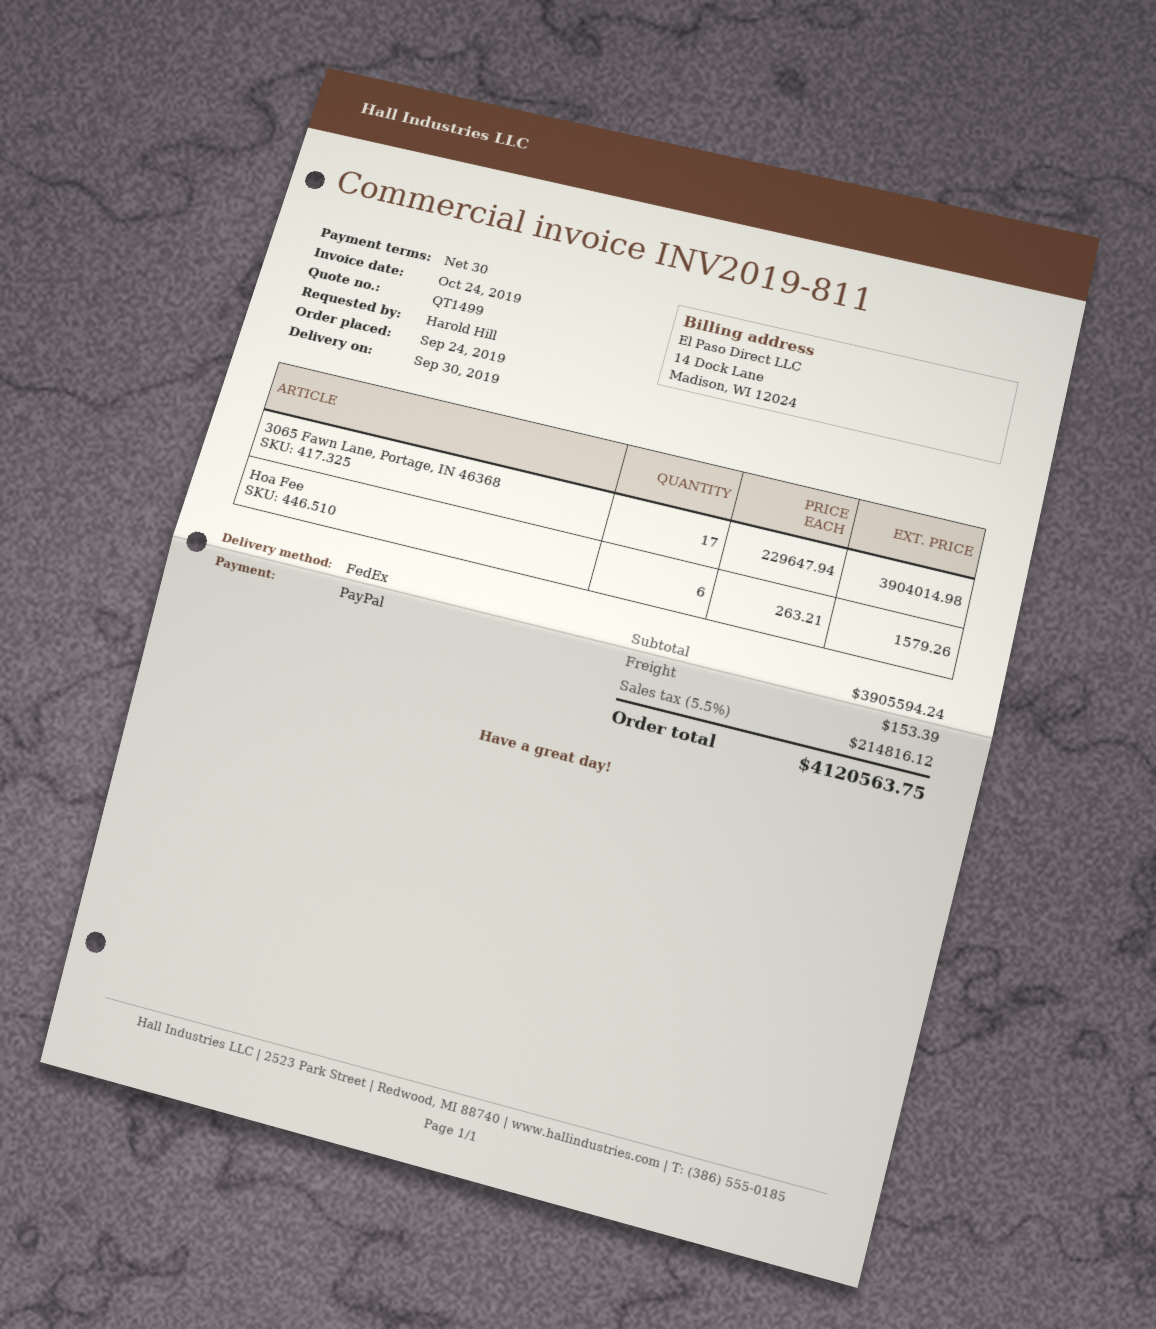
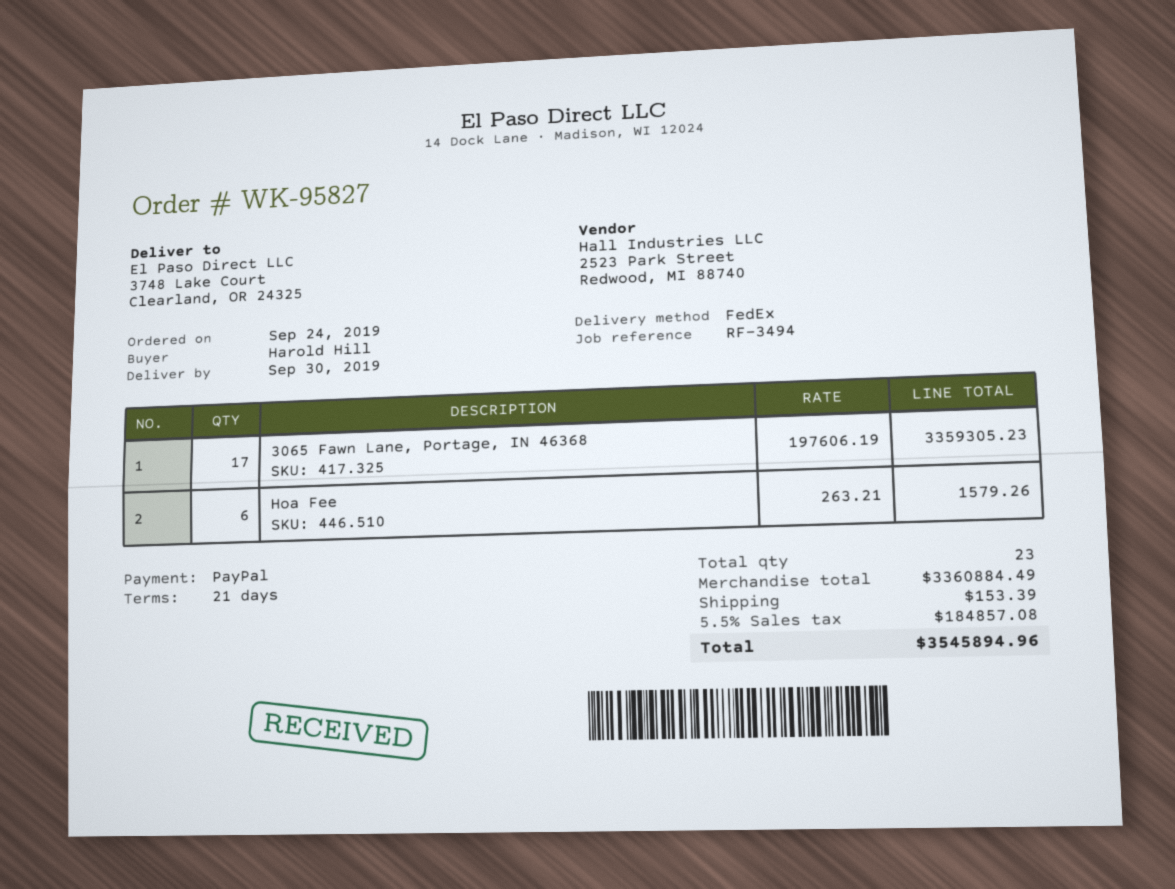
payment terms: 30 days -> 21 days
3065 Fawn Lane, Portage, IN 46368: 17 x 229647.94 = 3904014.98 -> 17 x 197606.19 = 3359305.23
subtotal: 3905594.24 -> 3360884.49
tax: 5.5% = 214816.12 -> 5.5% = 184857.08
total: 4120563.75 -> 3545894.96

